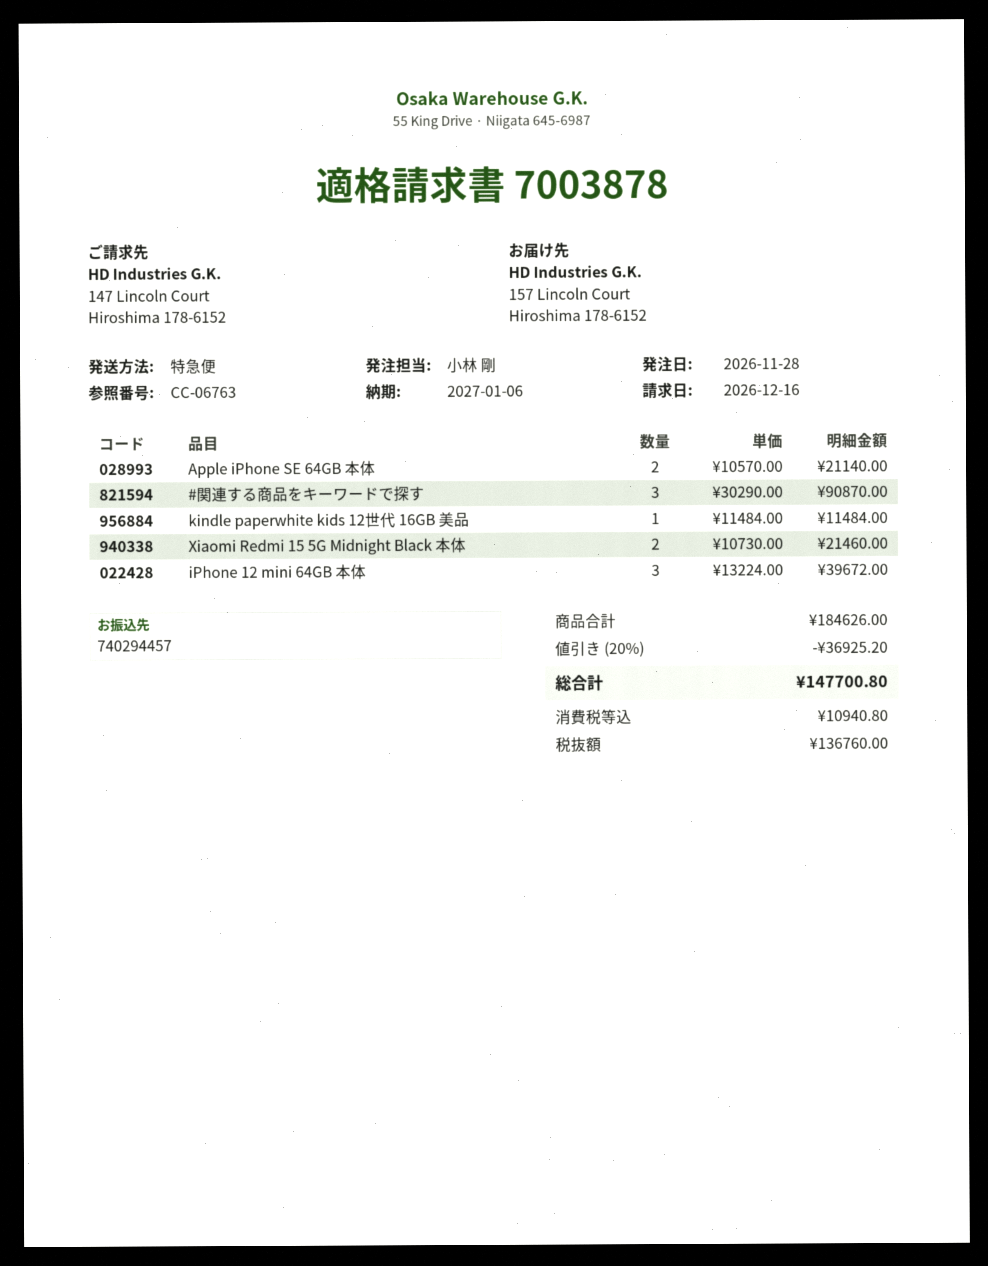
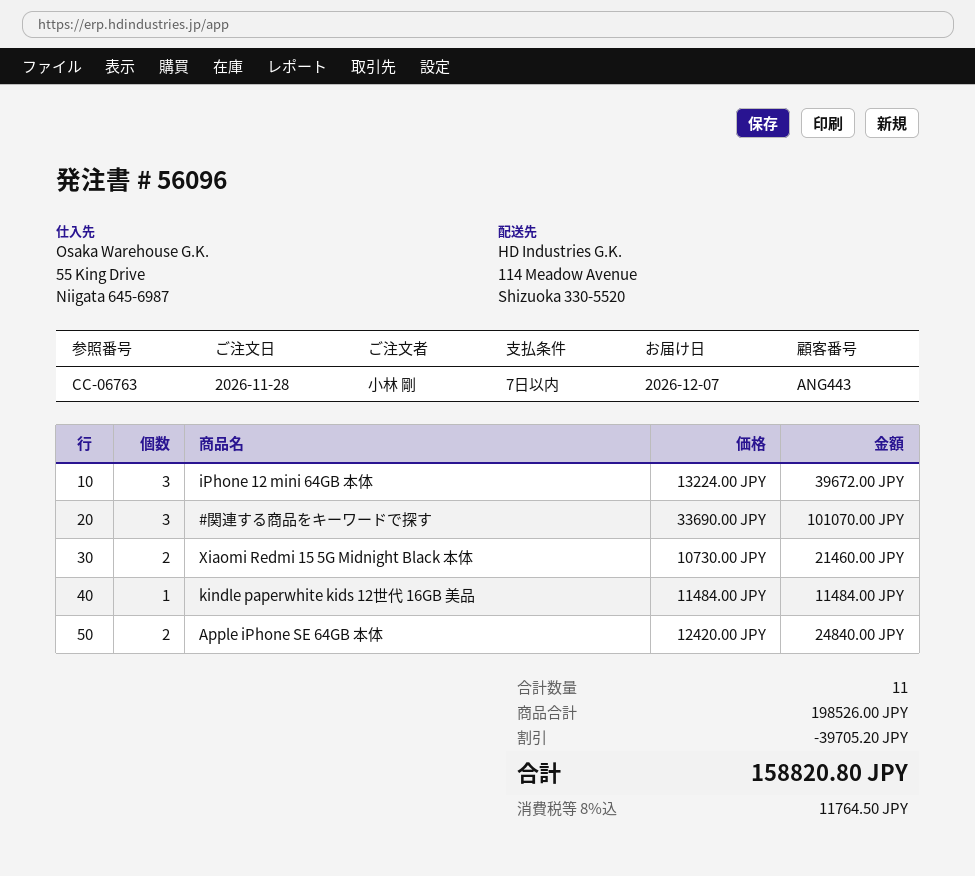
delivery date: 2027-01-06 -> 2026-12-07
ship to: 157 Lincoln Court, Hiroshima 178-6152 -> 114 Meadow Avenue, Shizuoka 330-5520
Apple iPhone SE 64GB 本体: 2 x 10570.00 = 21140.00 -> 2 x 12420.00 = 24840.00
#関連する商品をキーワードで探す: 3 x 30290.00 = 90870.00 -> 3 x 33690.00 = 101070.00
subtotal: 184626.00 -> 198526.00
discount: 36925.20 -> 39705.20
tax: 10940.80 -> 11764.50
total: 147700.80 -> 158820.80

